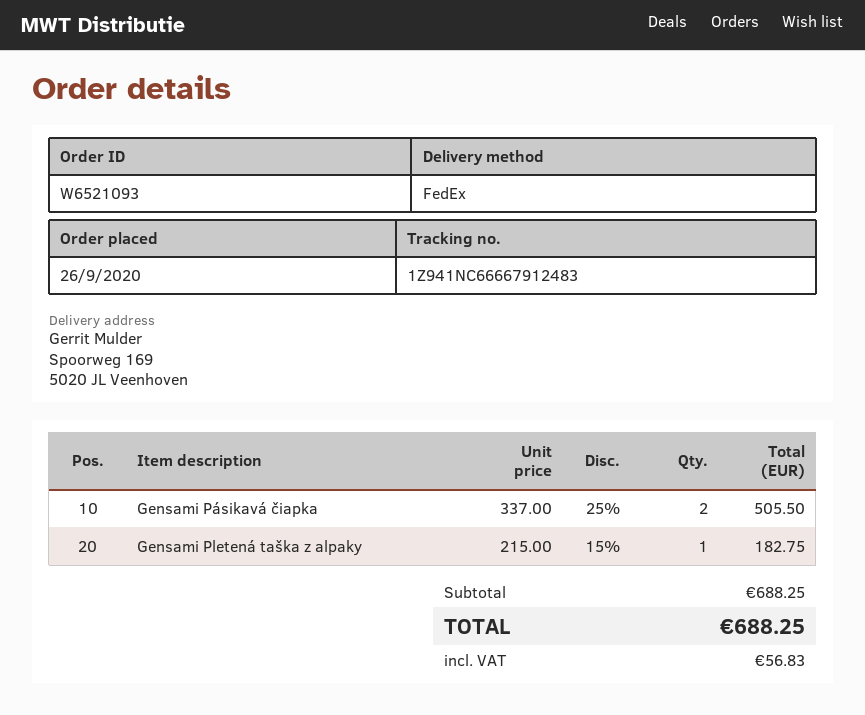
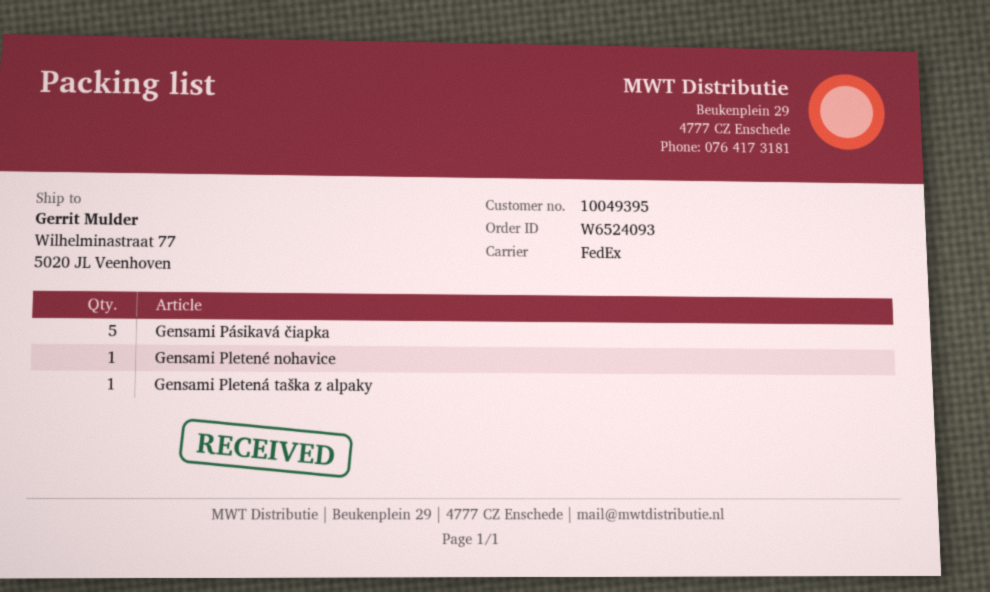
order number: W6521093 -> W6524093
ship to: Spoorweg 169, 5020 JL Veenhoven -> Wilhelminastraat 77, 5020 JL Veenhoven
Gensami Pásikavá čiapka: 2 -> 5
Gensami Pletené nohavice: none -> 1

